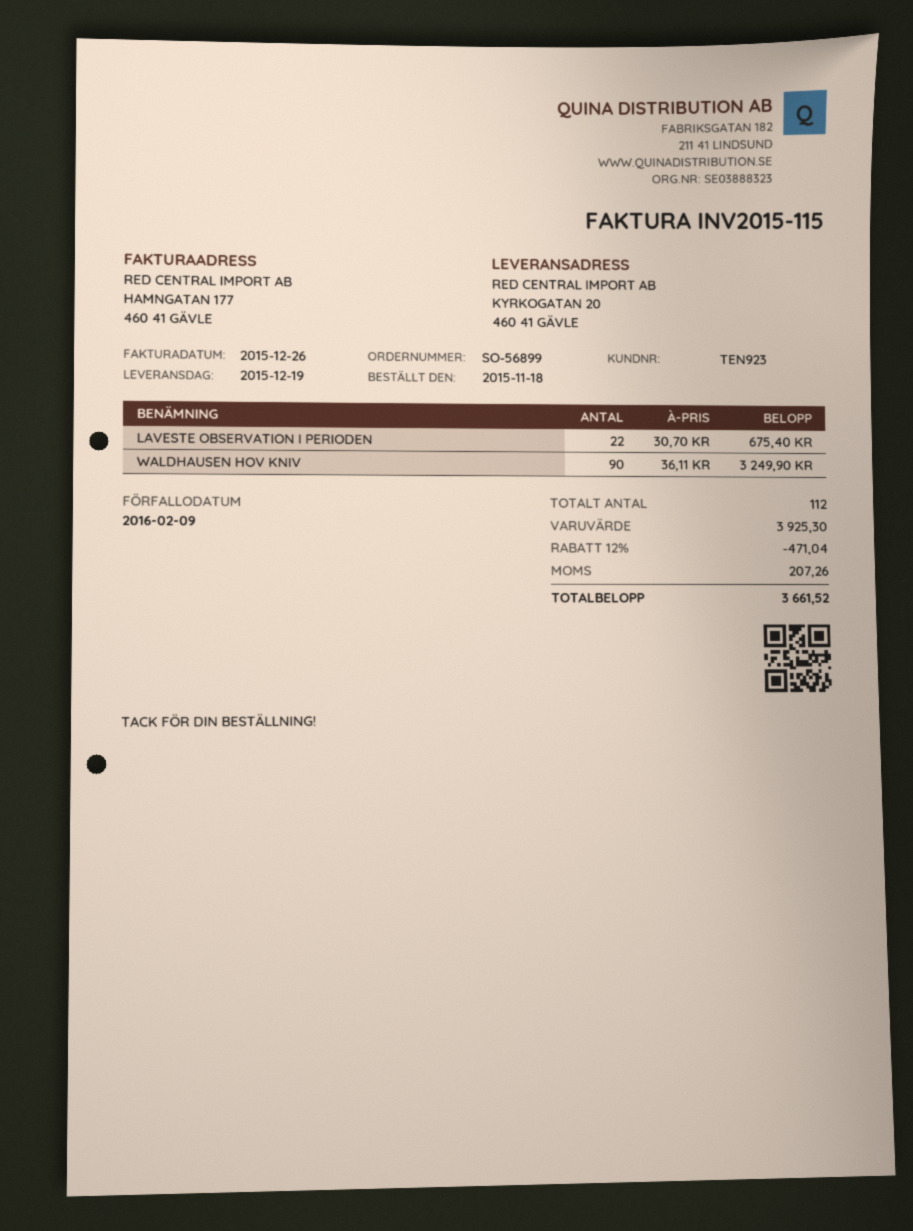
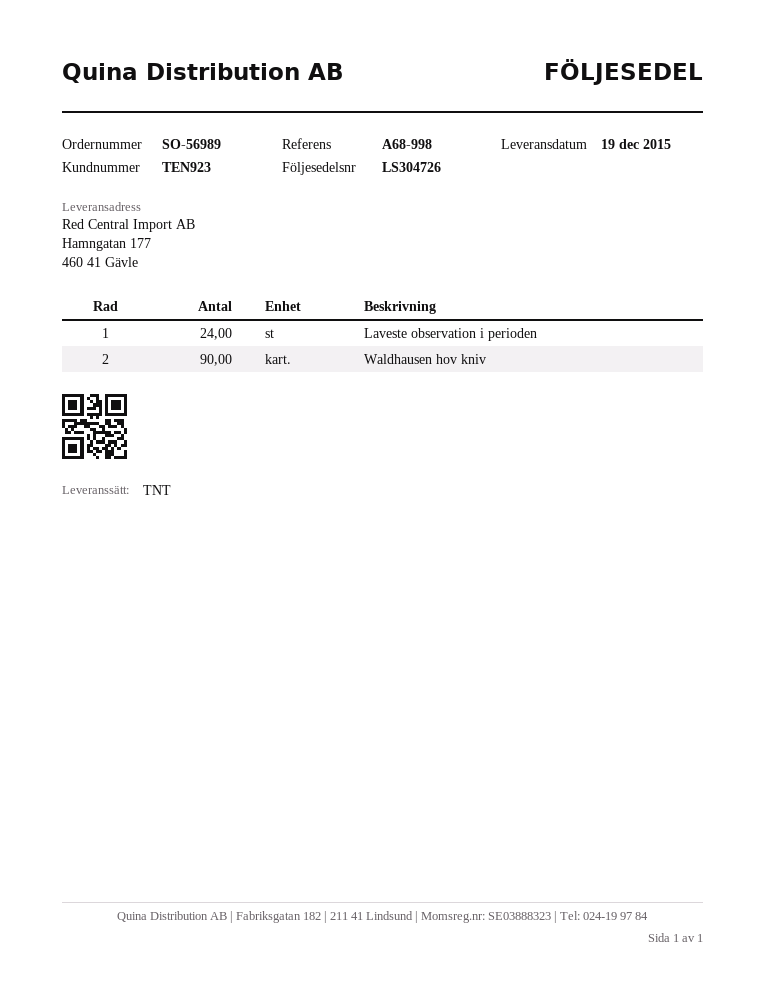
order number: SO-56899 -> SO-56989
ship to: KYRKOGATAN 20, 460 41 GÄVLE -> Hamngatan 177, 460 41 Gävle
LAVESTE OBSERVATION I PERIODEN: 22 -> 24

